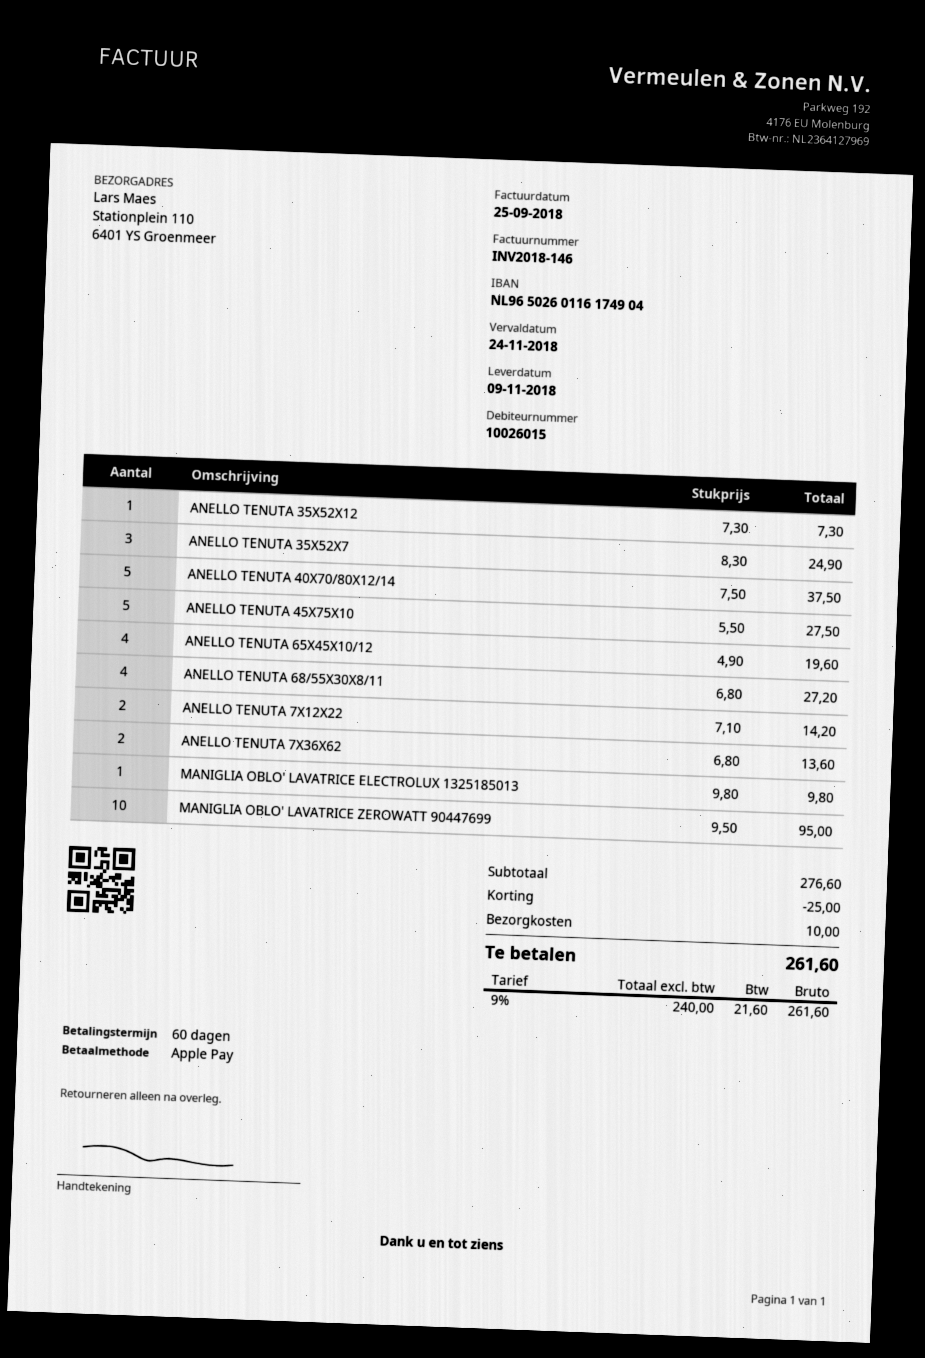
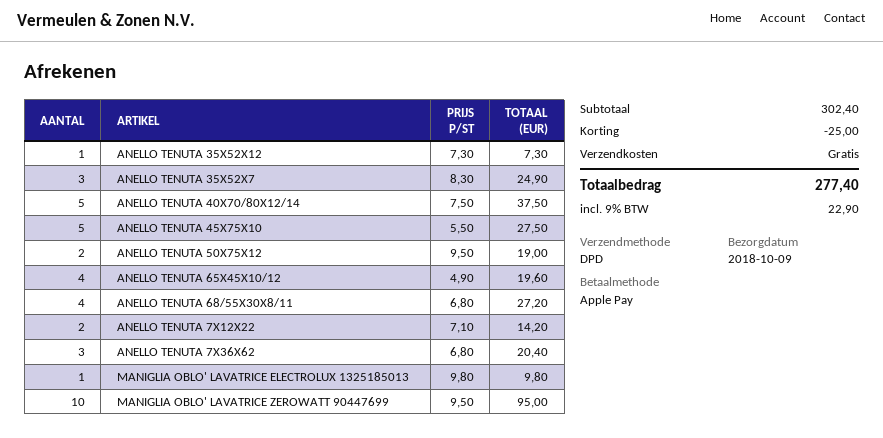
delivery date: 2018-11-09 -> 2018-10-09
ANELLO TENUTA 7X36X62: 2 x 6.80 = 13.60 -> 3 x 6.80 = 20.40
ANELLO TENUTA 50X75X12: none -> 2 x 9.50 = 19.00
subtotal: 276.60 -> 302.40
shipping: 10.00 -> 0.00
tax: 9% = 21.60 -> 9% = 22.90
total: 261.60 -> 277.40

